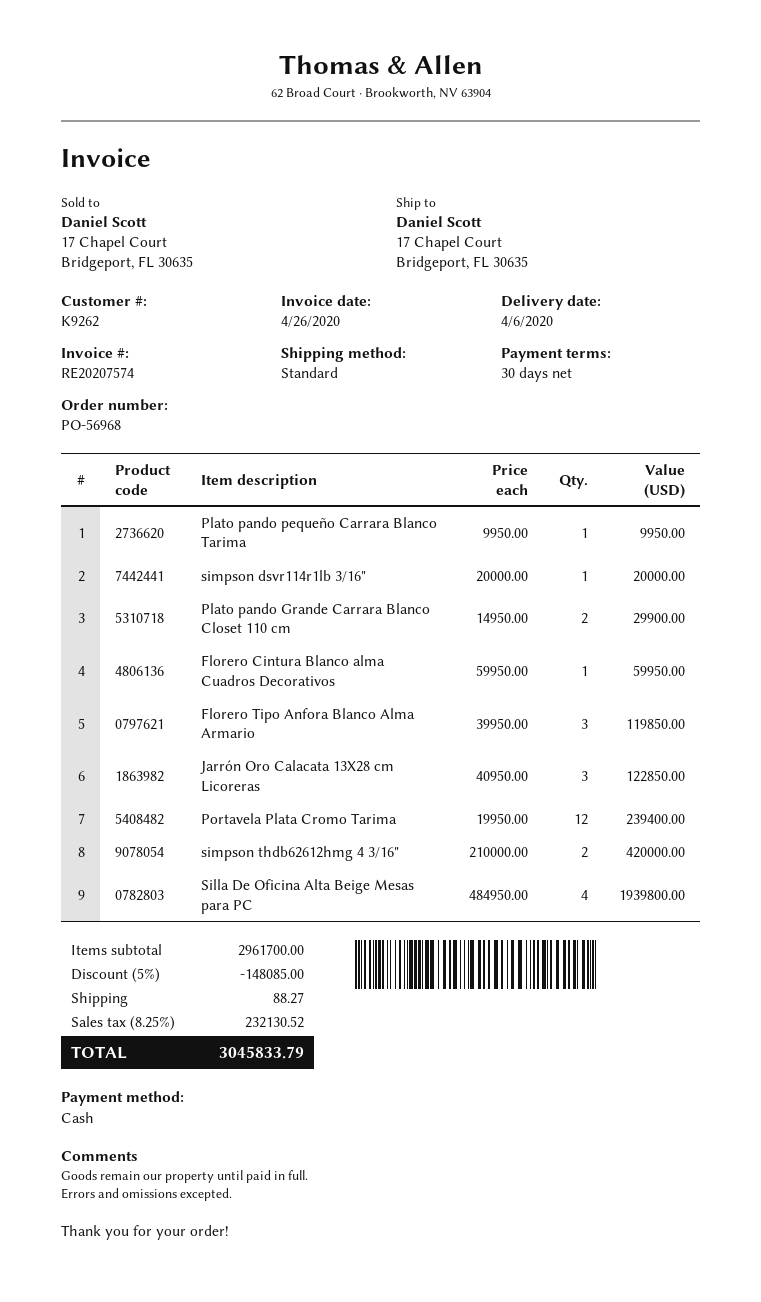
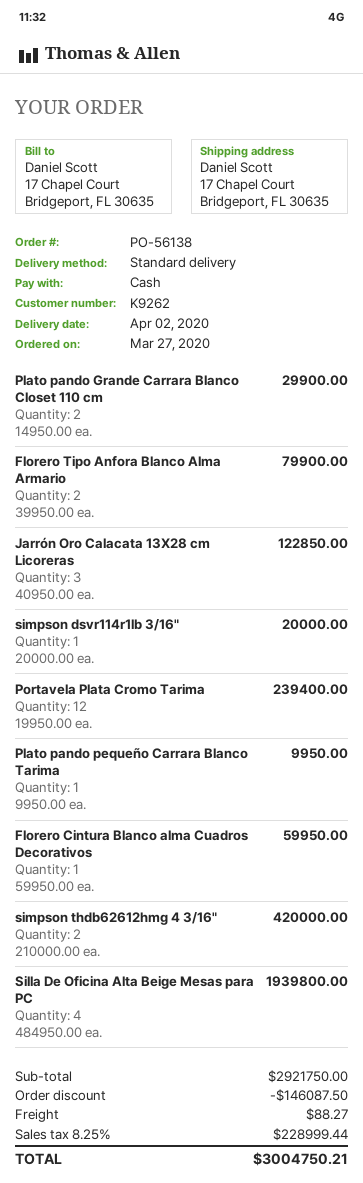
order number: PO-56968 -> PO-56138
delivery date: 2020-04-06 -> 2020-04-02
Florero Tipo Anfora Blanco Alma Armario: 3 x 39950.00 = 119850.00 -> 2 x 39950.00 = 79900.00
subtotal: 2961700.00 -> 2921750.00
discount: 148085.00 -> 146087.50
tax: 8.25% = 232130.52 -> 8.25% = 228999.44
total: 3045833.79 -> 3004750.21

